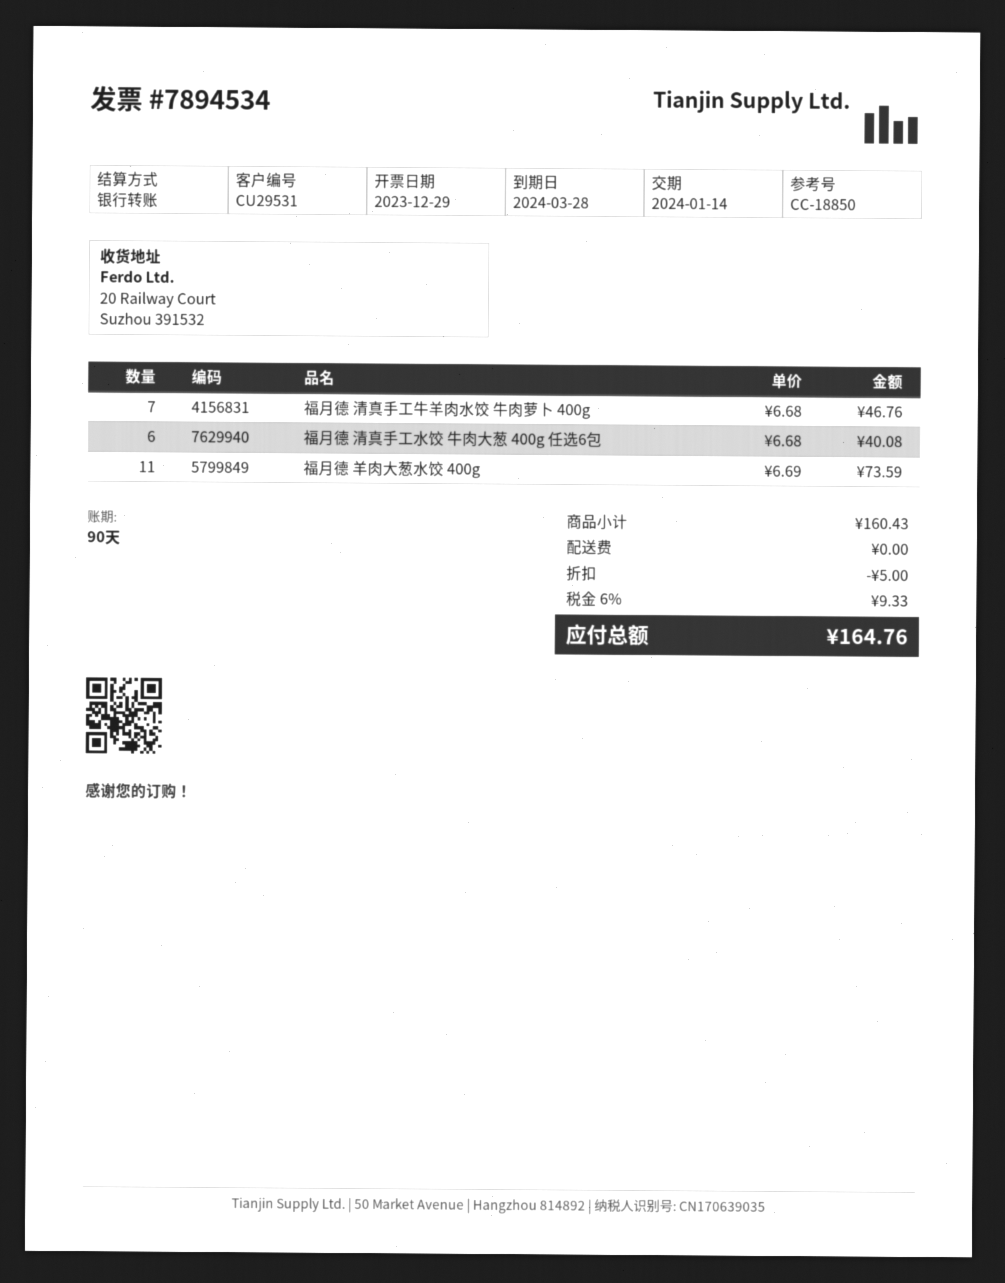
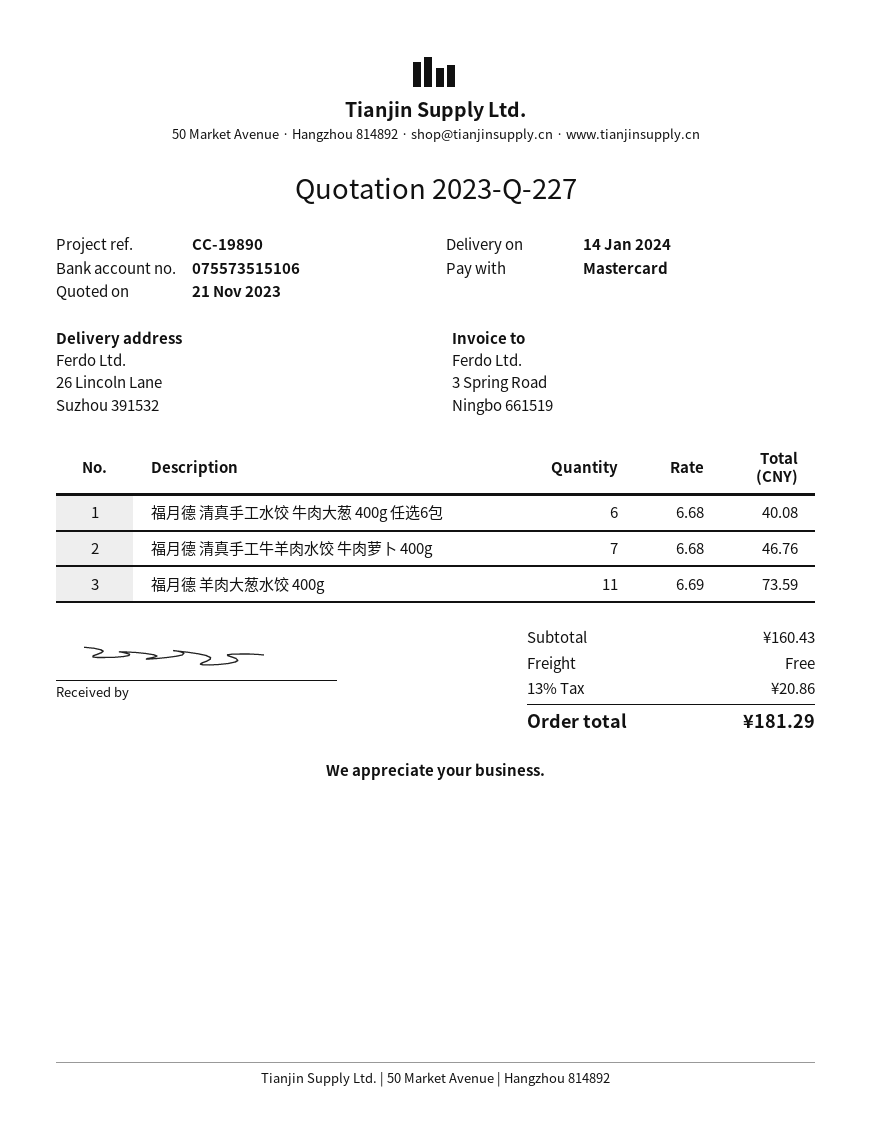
reference: CC-18850 -> CC-19890
payment method: bank transfer -> Mastercard
ship to: 20 Railway Court, Suzhou 391532 -> 26 Lincoln Lane, Suzhou 391532
discount: 5.00 -> none
tax: 6% = 9.33 -> 13% = 20.86
total: 164.76 -> 181.29

